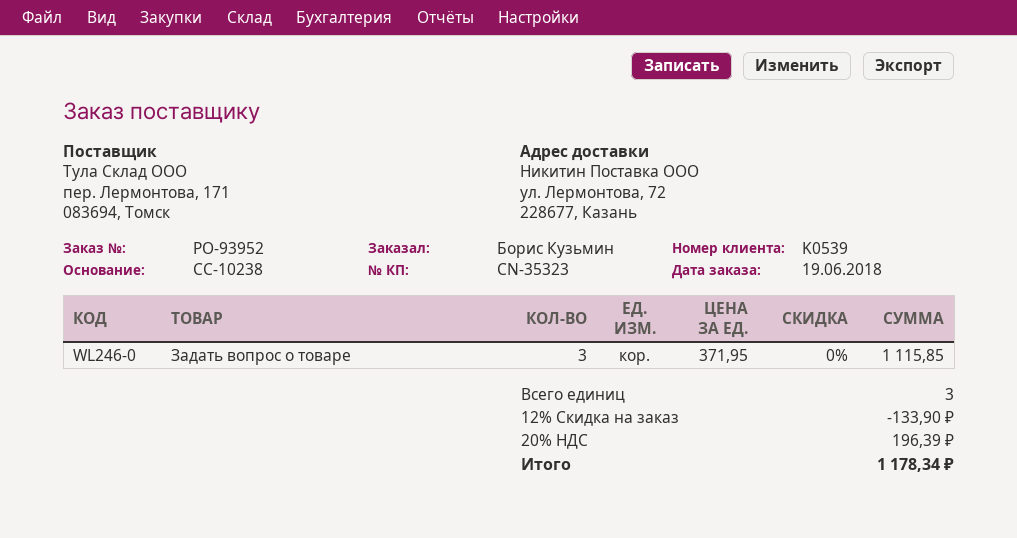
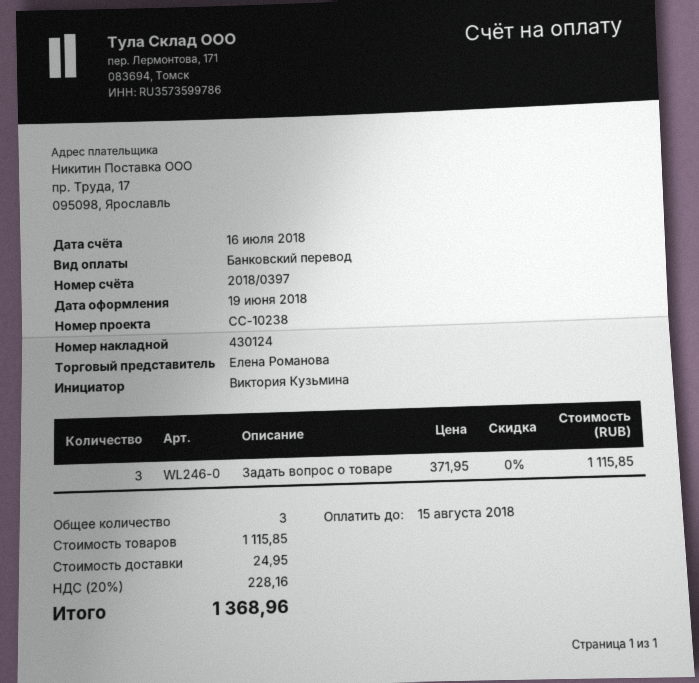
ordered by: Борис Кузьмин -> Виктория Кузьмина
discount: 12% = 133.90 -> none
shipping: none -> 24.95
tax: 20% = 196.39 -> 20% = 228.16
total: 1178.34 -> 1368.96

